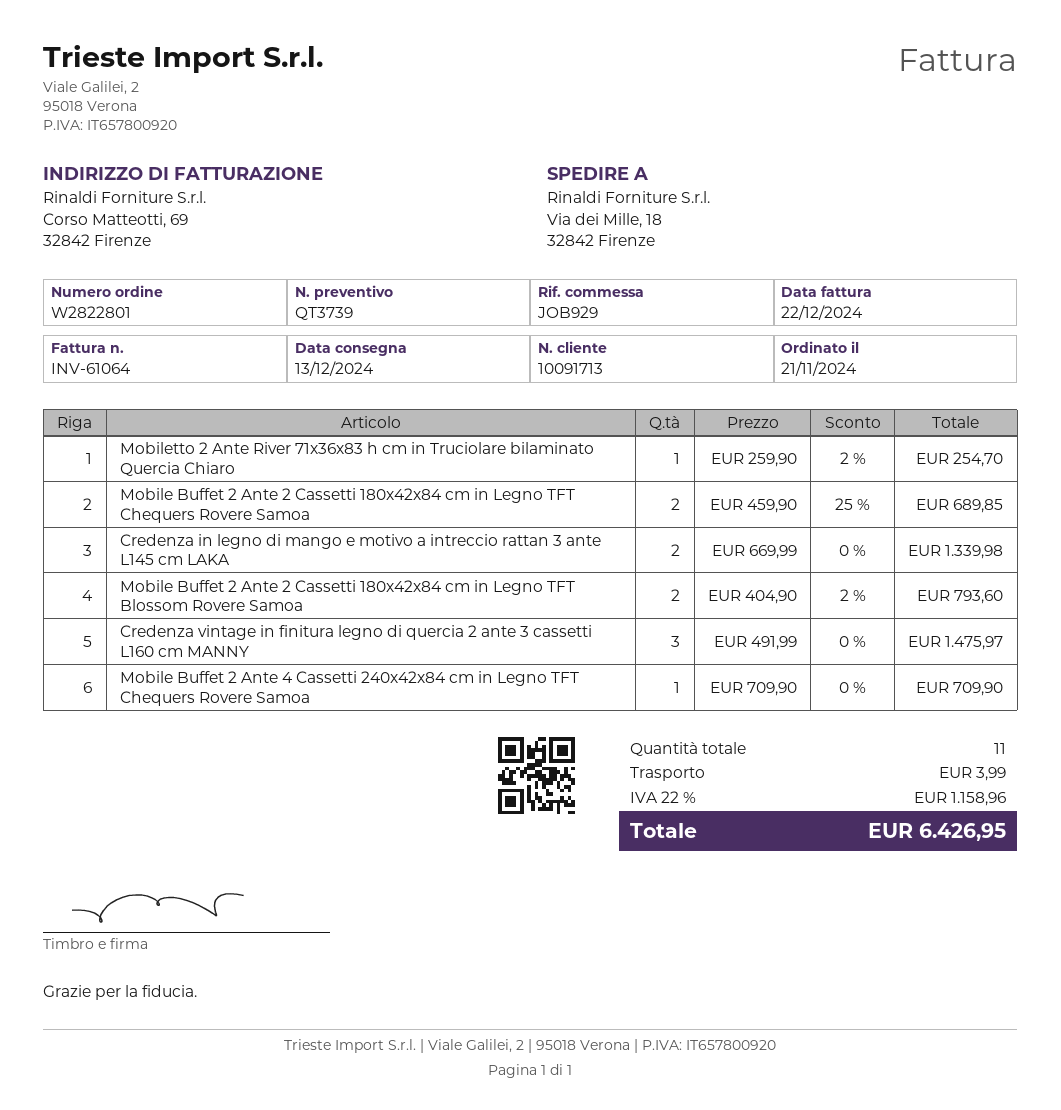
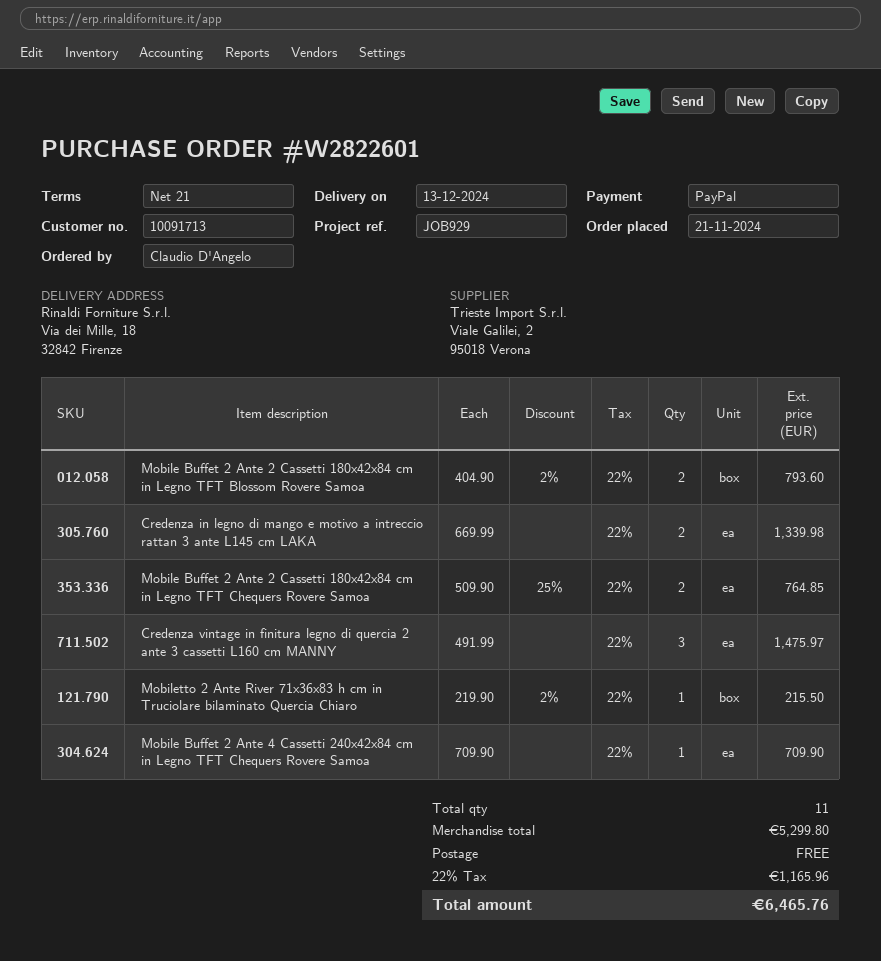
order number: W2822801 -> W2822601
Mobiletto 2 Ante River 71x36x83 h cm in Truciolare bilaminato Quercia Chiaro: 1 x 259.90 - 2% = 254.70 -> 1 x 219.90 - 2% = 215.50
Mobile Buffet 2 Ante 2 Cassetti 180x42x84 cm in Legno TFT Chequers Rovere Samoa: 2 x 459.90 - 25% = 689.85 -> 2 x 509.90 - 25% = 764.85
shipping: 3.99 -> 0.00
tax: 22% = 1158.96 -> 22% = 1165.96
total: 6426.95 -> 6465.76

